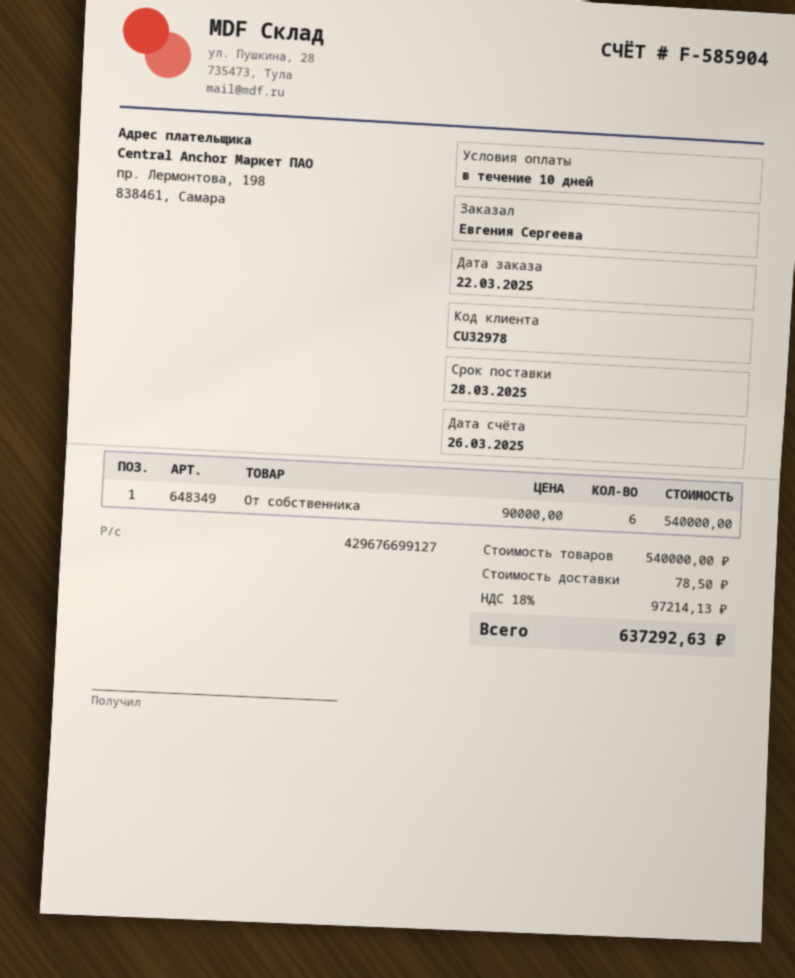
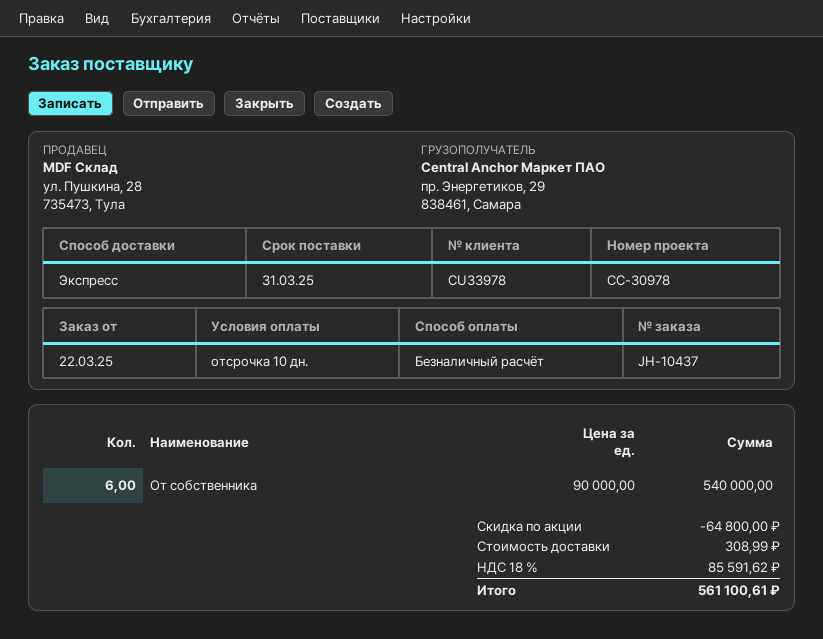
delivery date: 2025-03-28 -> 2025-03-31
customer number: CU32978 -> CU33978
discount: none -> 64800.00
shipping: 78.50 -> 308.99
tax: 18% = 97214.13 -> 18% = 85591.62
total: 637292.63 -> 561100.61

